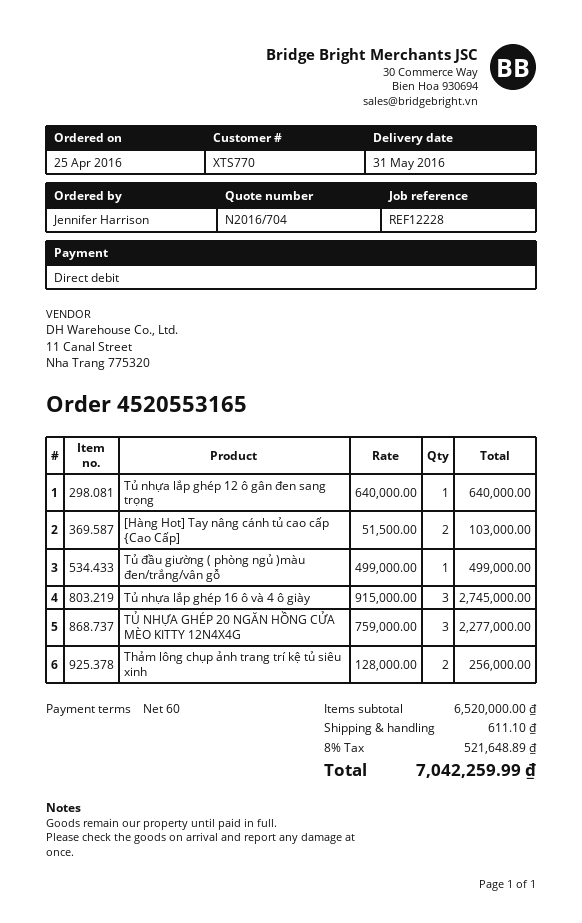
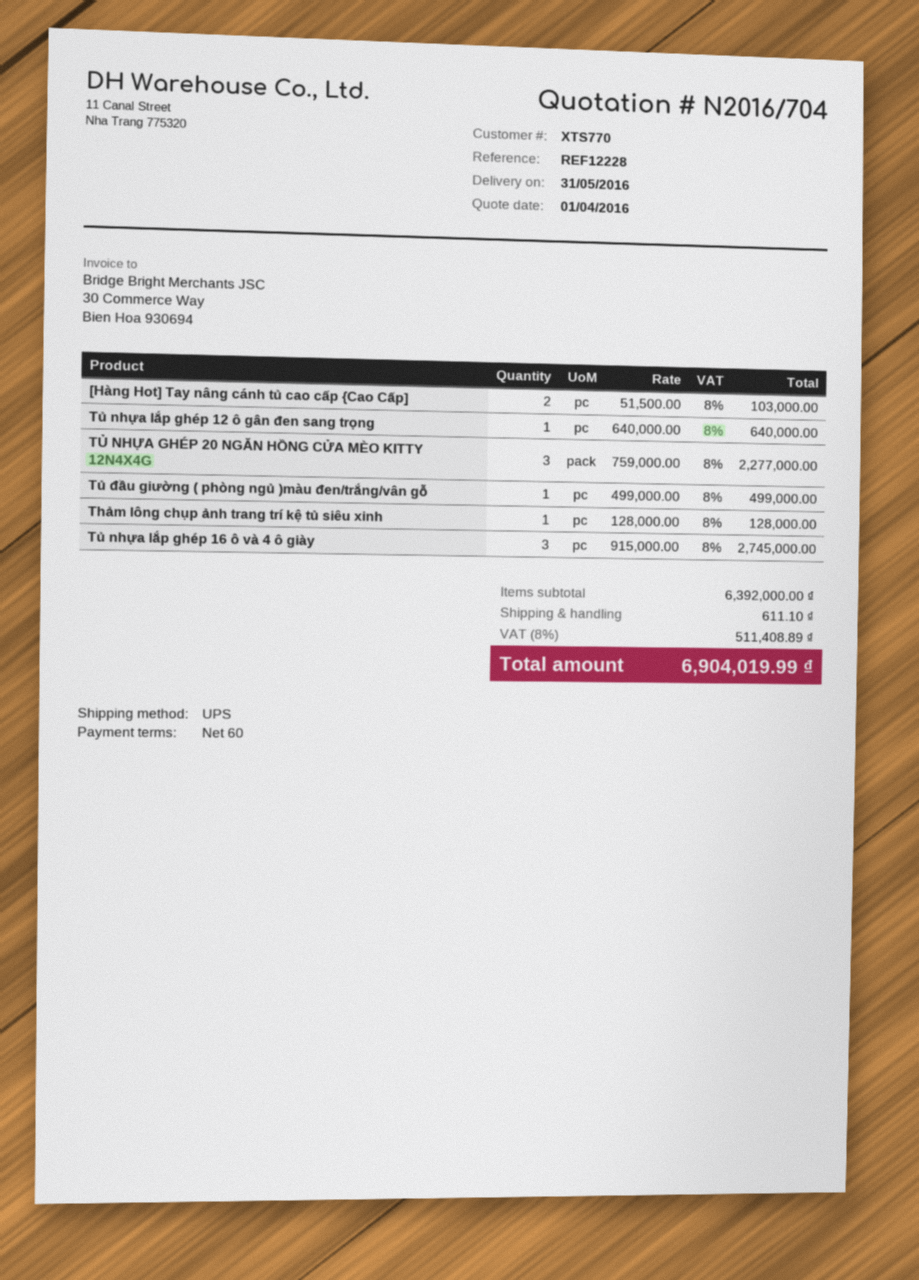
Thảm lông chụp ảnh trang trí kệ tủ siêu xinh: 2 x 128000.00 = 256000.00 -> 1 x 128000.00 = 128000.00
subtotal: 6520000.00 -> 6392000.00
tax: 8% = 521648.89 -> 8% = 511408.89
total: 7042259.99 -> 6904019.99

